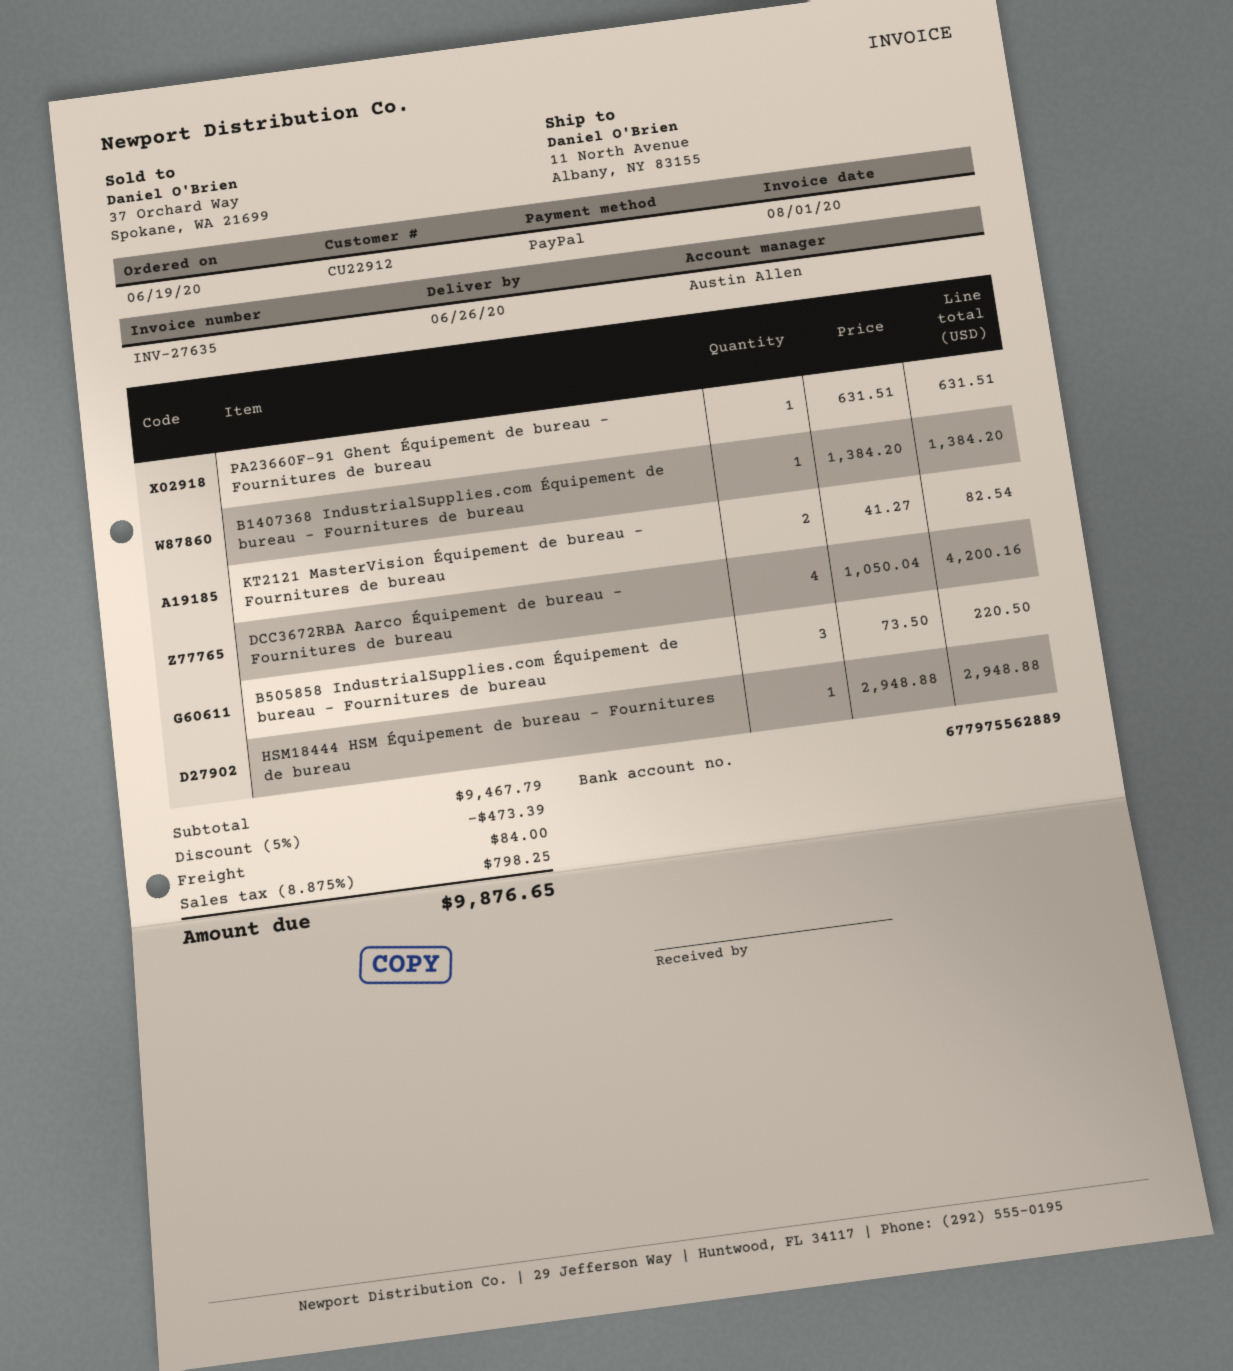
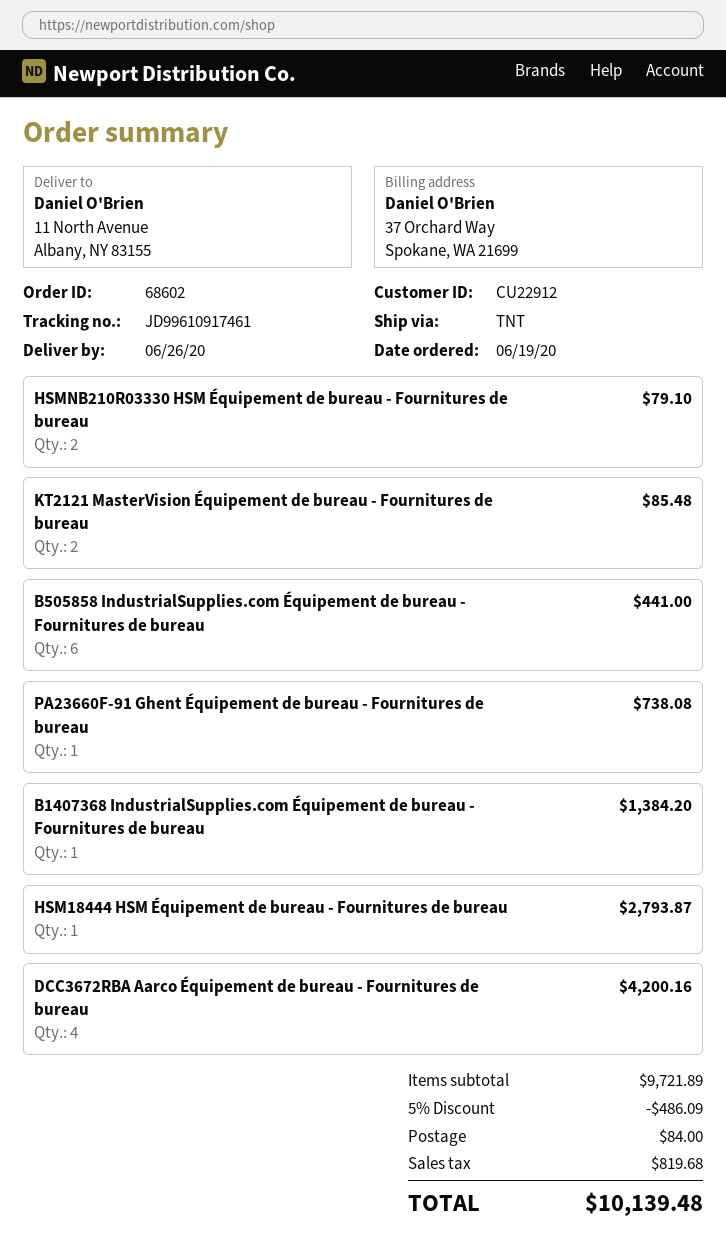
PA23660F-91 Ghent Équipement de bureau - Fournitures de bureau: 1 for 631.51 -> 1 for 738.08
KT2121 MasterVision Équipement de bureau - Fournitures de bureau: 2 for 82.54 -> 2 for 85.48
B505858 IndustrialSupplies.com Équipement de bureau - Fournitures de bureau: 3 for 220.50 -> 6 for 441.00
HSM18444 HSM Équipement de bureau - Fournitures de bureau: 1 for 2948.88 -> 1 for 2793.87
HSMNB210R03330 HSM Équipement de bureau - Fournitures de bureau: none -> 2 for 79.10
subtotal: 9467.79 -> 9721.89
discount: 5% = 473.39 -> 5% = 486.09
tax: 798.25 -> 819.68
total: 9876.65 -> 10139.48

